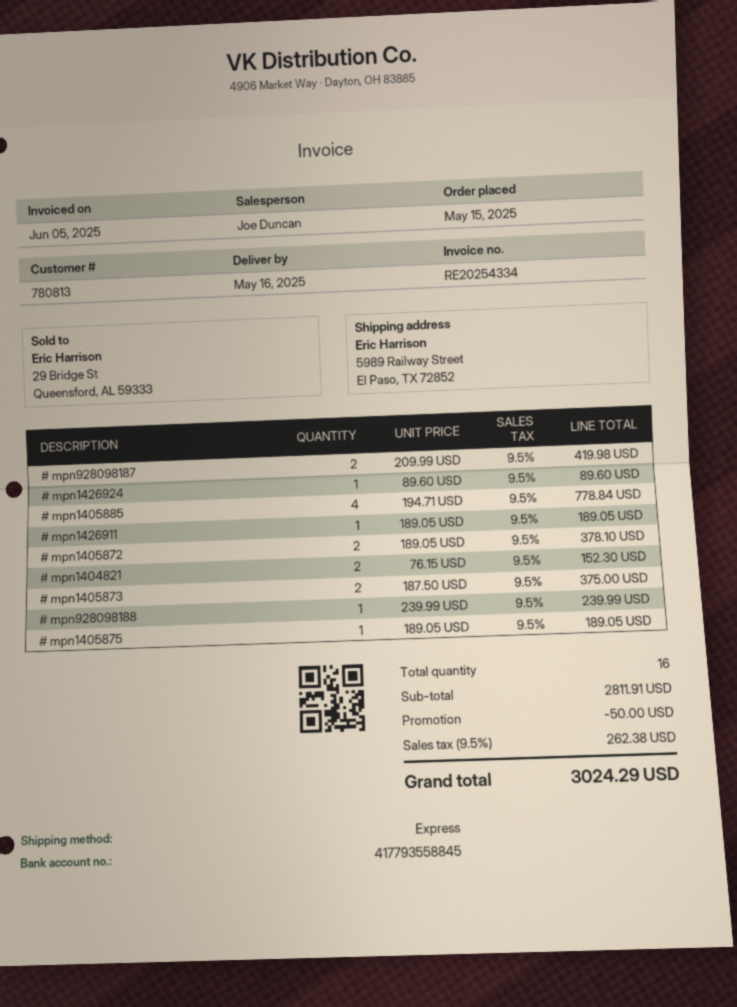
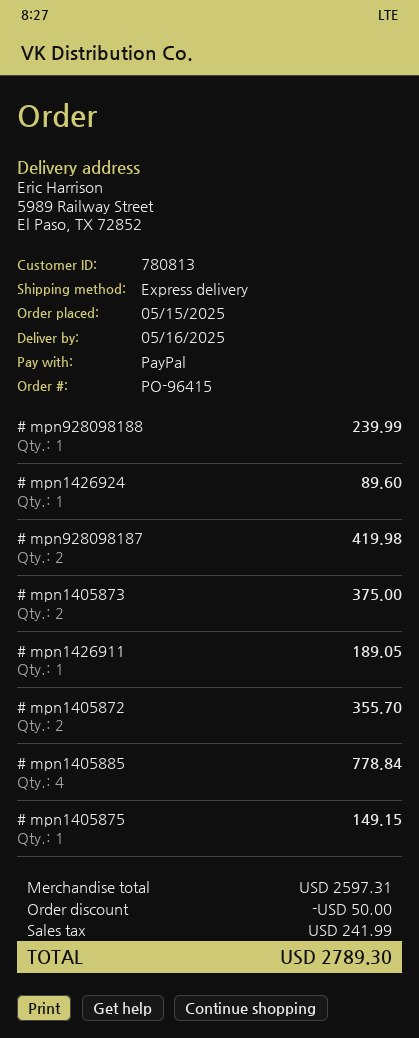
# mpn1405872: 2 for 378.10 -> 2 for 355.70
# mpn1404821: 2 for 152.30 -> none
# mpn1405875: 1 for 189.05 -> 1 for 149.15
subtotal: 2811.91 -> 2597.31
tax: 262.38 -> 241.99
total: 3024.29 -> 2789.30

